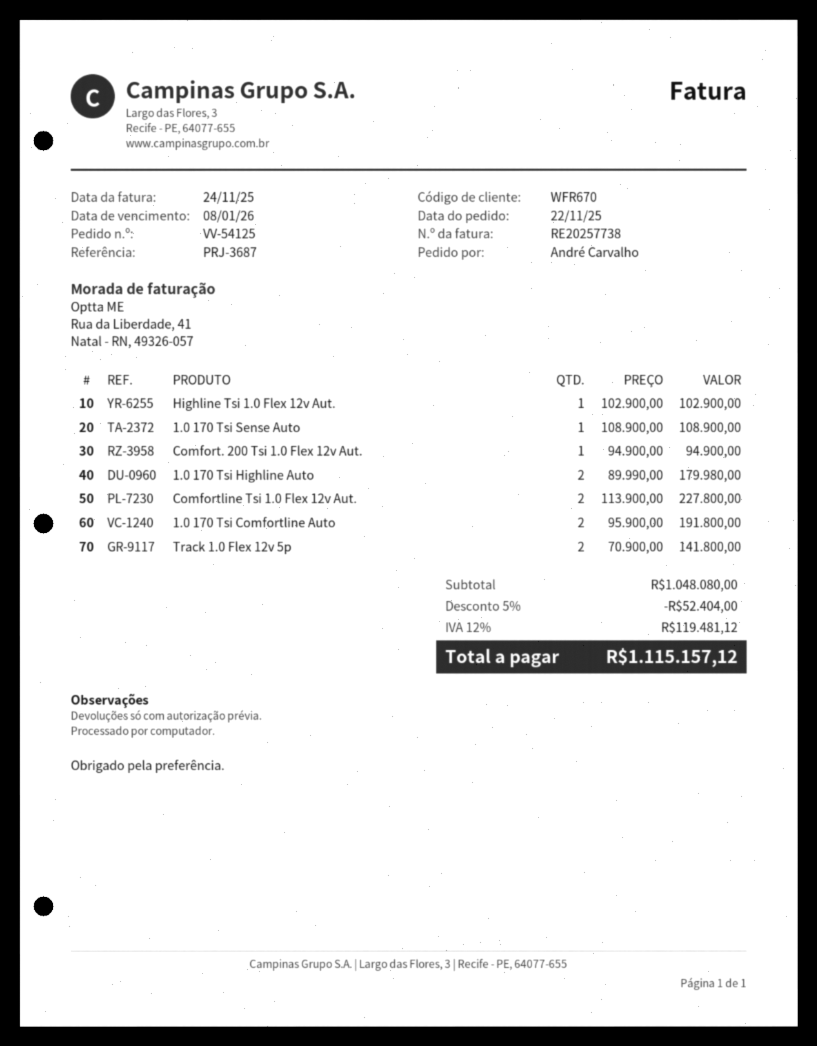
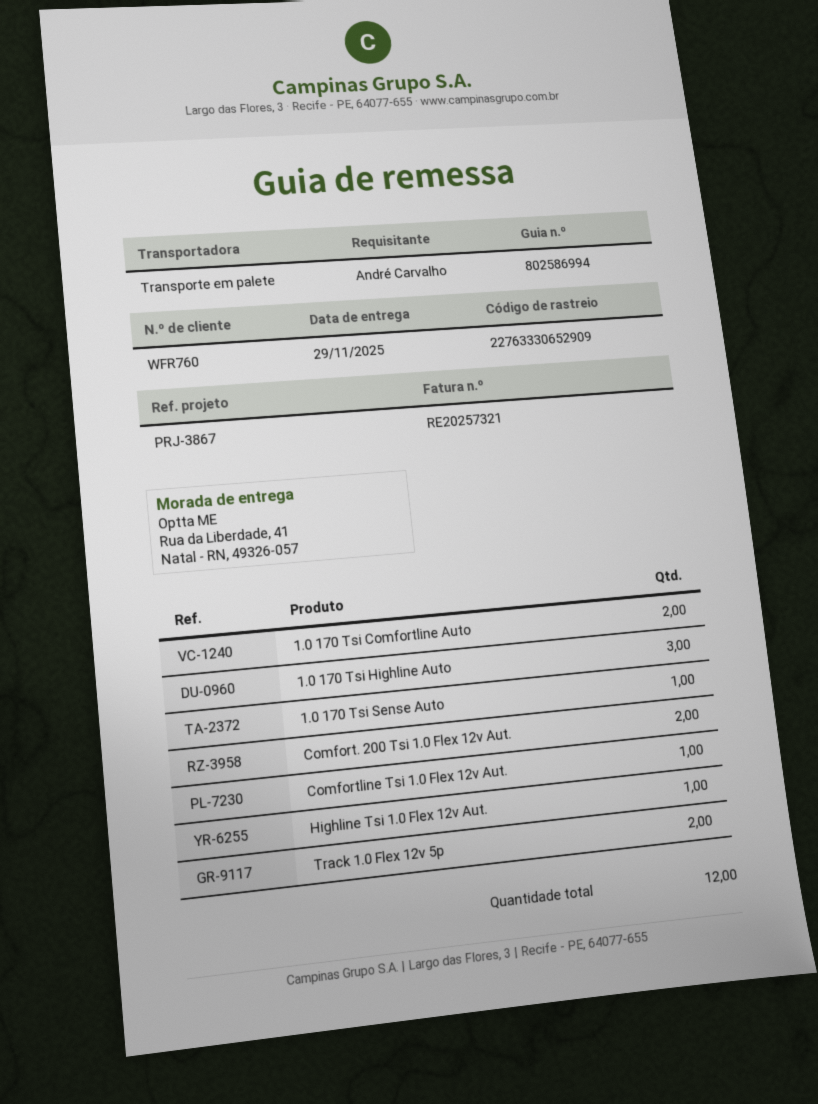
invoice number: RE20257738 -> RE20257321
customer number: WFR670 -> WFR760
reference: PRJ-3687 -> PRJ-3867
Comfort. 200 Tsi 1.0 Flex 12v Aut.: 1 -> 2
1.0 170 Tsi Highline Auto: 2 -> 3
Comfortline Tsi 1.0 Flex 12v Aut.: 2 -> 1

